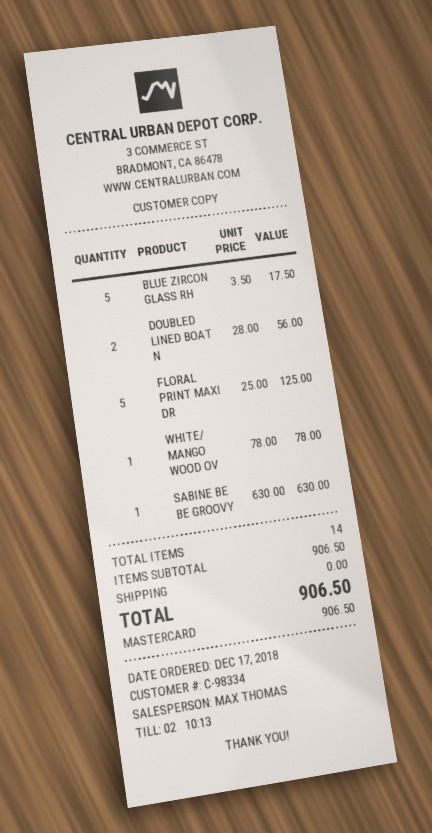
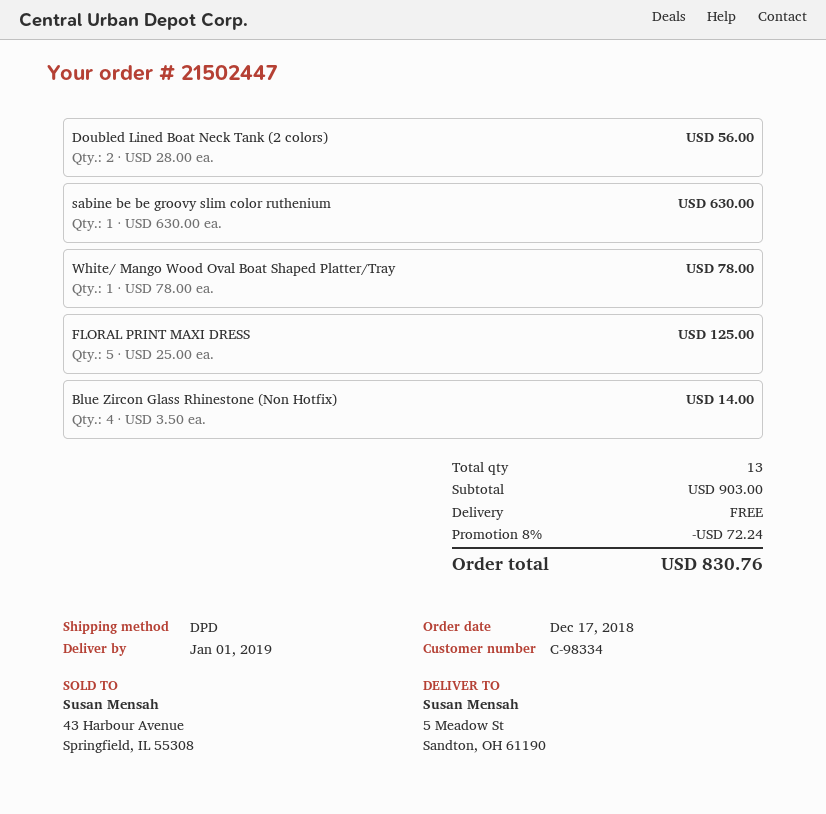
BLUE ZIRCON GLASS RH: 5 x 3.50 = 17.50 -> 4 x 3.50 = 14.00
total quantity: 14 -> 13
subtotal: 906.50 -> 903.00
discount: none -> 8% = 72.24
total: 906.50 -> 830.76

